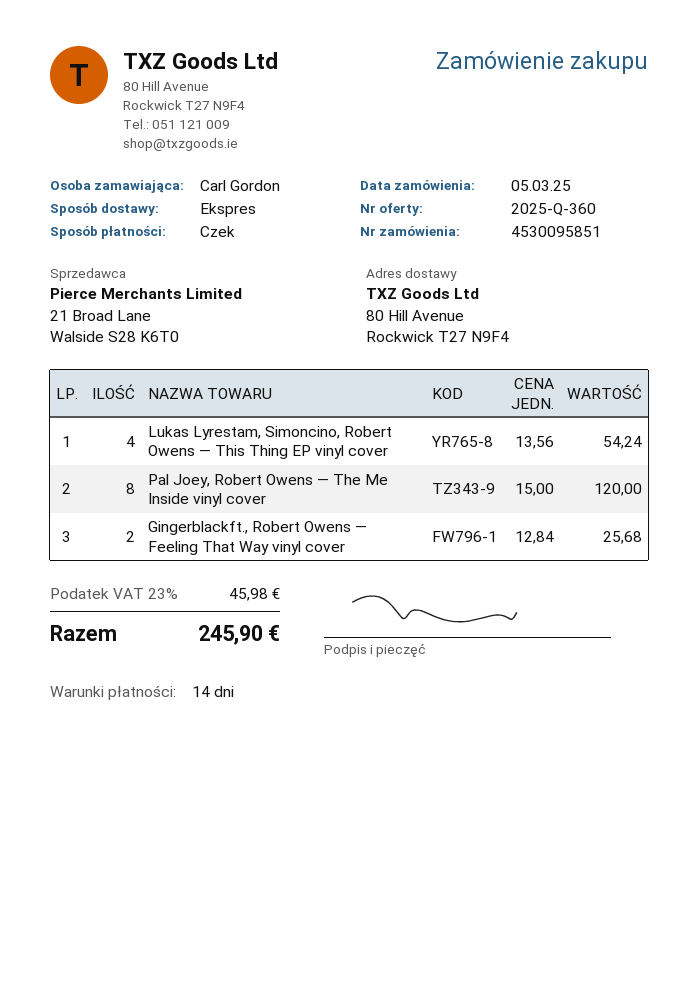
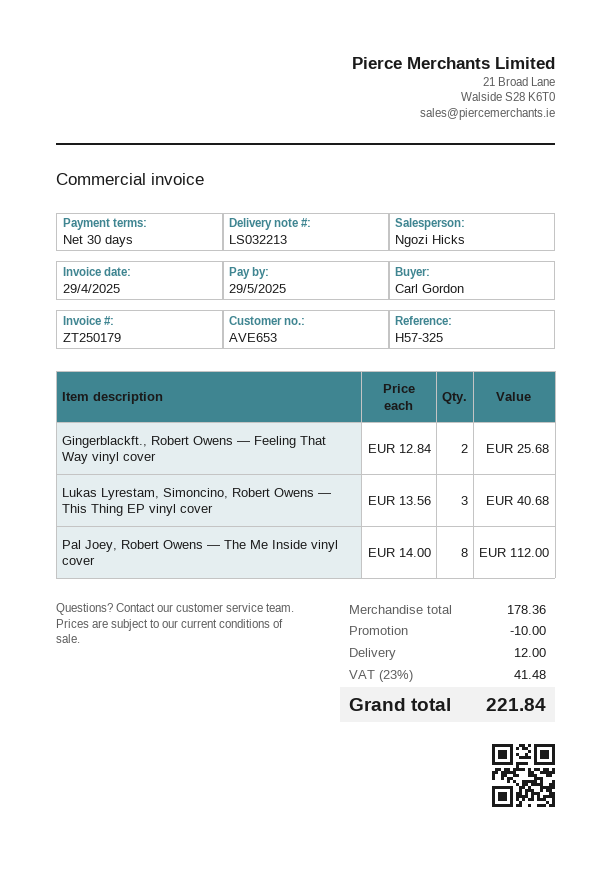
payment terms: 14 days -> 30 days
Lukas Lyrestam, Simoncino, Robert Owens — This Thing EP vinyl cover: 4 x 13.56 = 54.24 -> 3 x 13.56 = 40.68
Pal Joey, Robert Owens — The Me Inside vinyl cover: 8 x 15.00 = 120.00 -> 8 x 14.00 = 112.00
discount: none -> 10.00
shipping: none -> 12.00
tax: 23% = 45.98 -> 23% = 41.48
total: 245.90 -> 221.84

